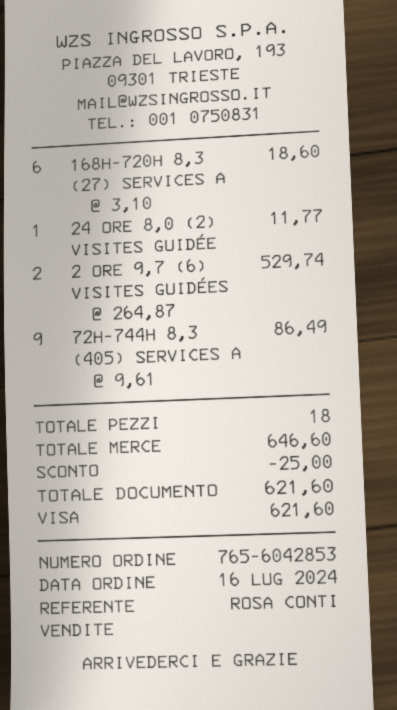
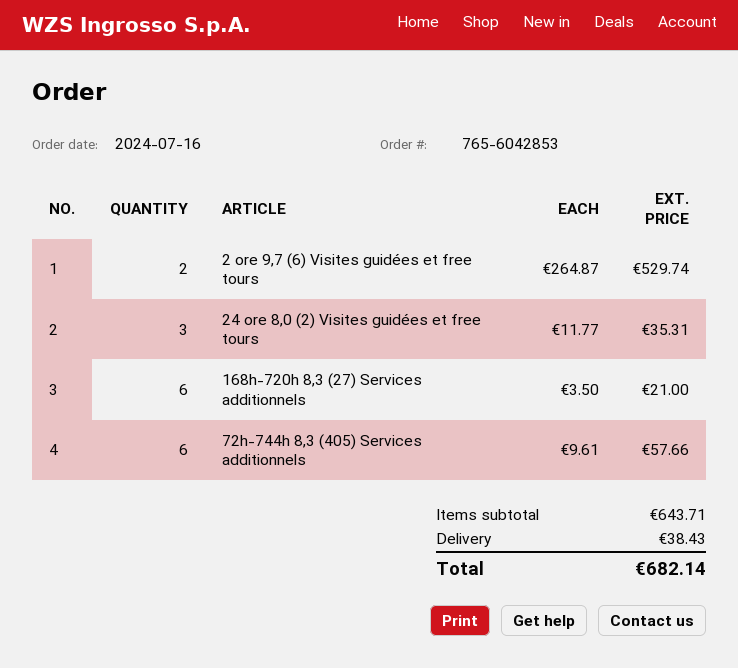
168H-720H 8,3 (27) SERVICES A: 6 x 3.10 = 18.60 -> 6 x 3.50 = 21.00
24 ORE 8,0 (2) VISITES GUIDÉE: 1 x 11.77 = 11.77 -> 3 x 11.77 = 35.31
72H-744H 8,3 (405) SERVICES A: 9 x 9.61 = 86.49 -> 6 x 9.61 = 57.66
subtotal: 646.60 -> 643.71
discount: 25.00 -> none
shipping: none -> 38.43
total: 621.60 -> 682.14

